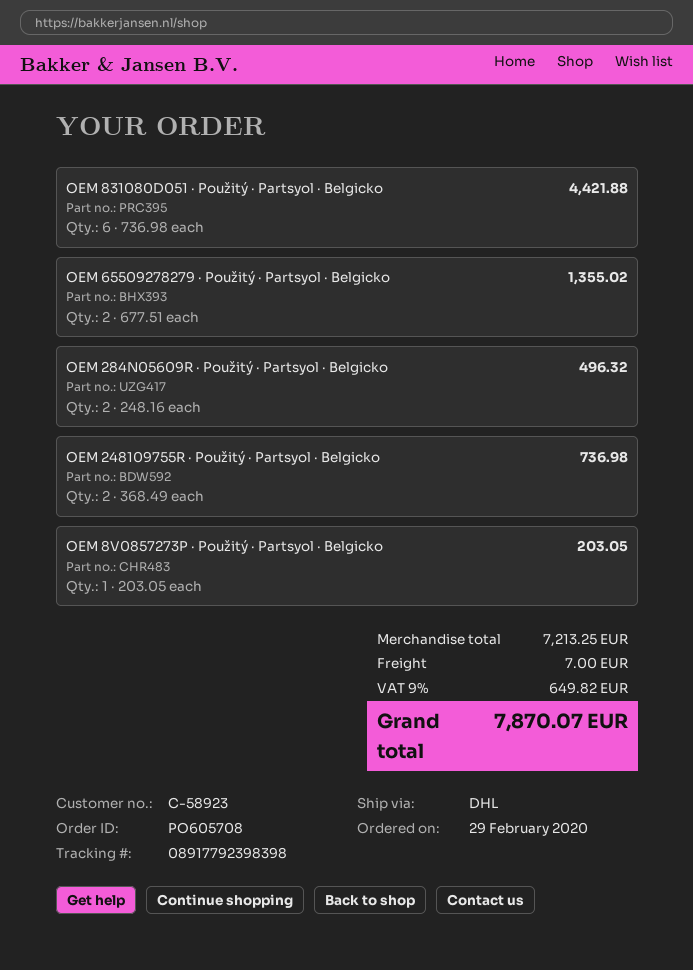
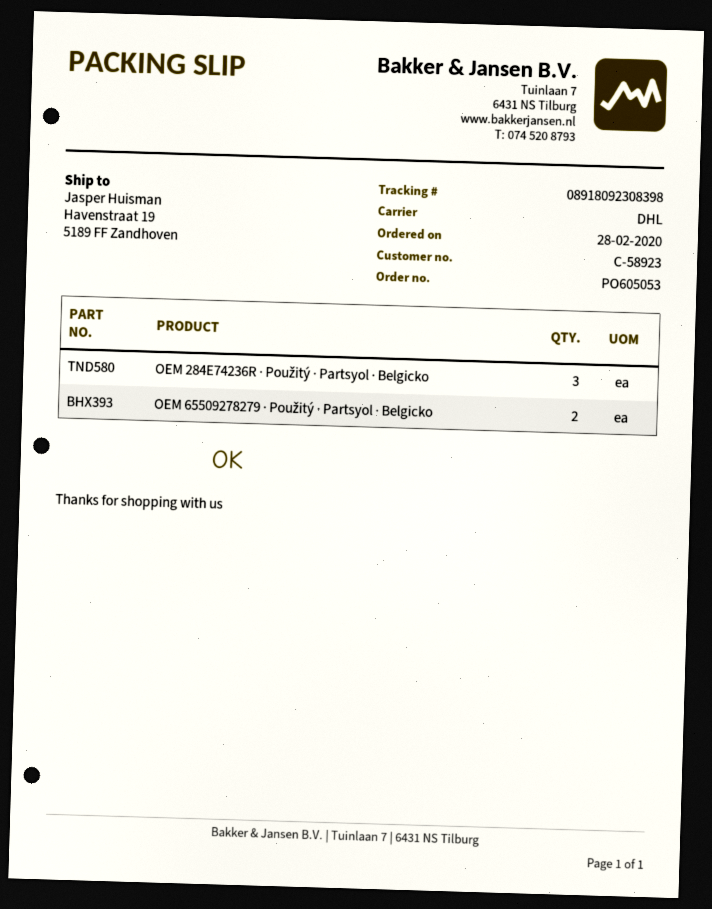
order number: PO605708 -> PO605053
order date: 2020-02-29 -> 2020-02-28
tracking number: 08917792398398 -> 08918092308398
OEM 831080D051 · Použitý · Partsyol · Belgicko: 6 -> none
OEM 284N05609R · Použitý · Partsyol · Belgicko: 2 -> none
OEM 248109755R · Použitý · Partsyol · Belgicko: 2 -> none
OEM 8V0857273P · Použitý · Partsyol · Belgicko: 1 -> none
OEM 284E74236R · Použitý · Partsyol · Belgicko: none -> 3

